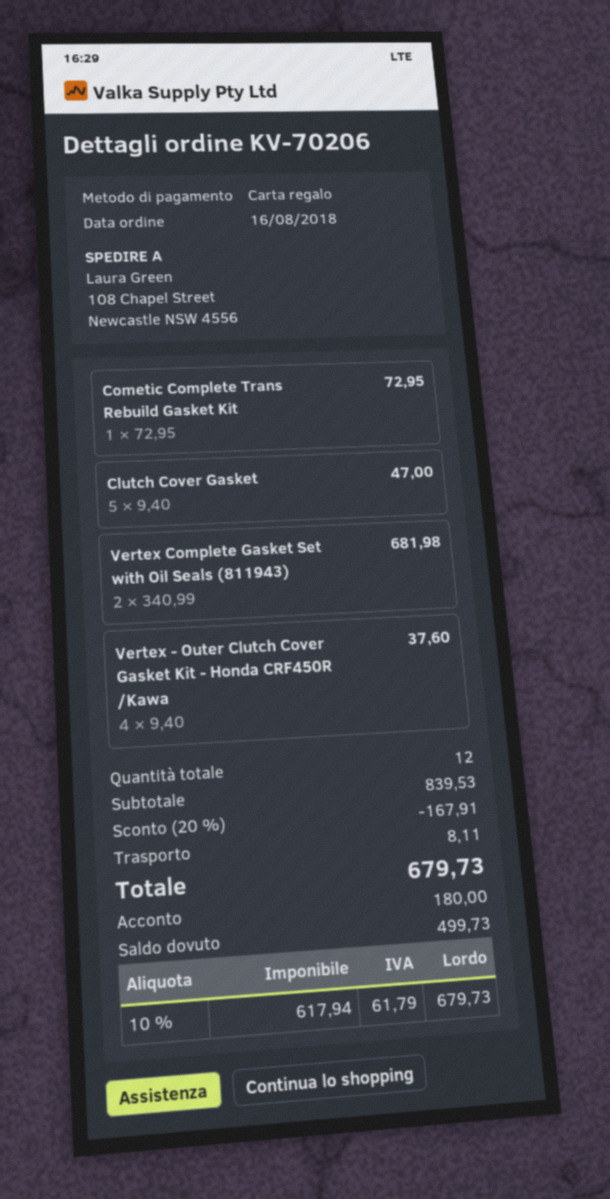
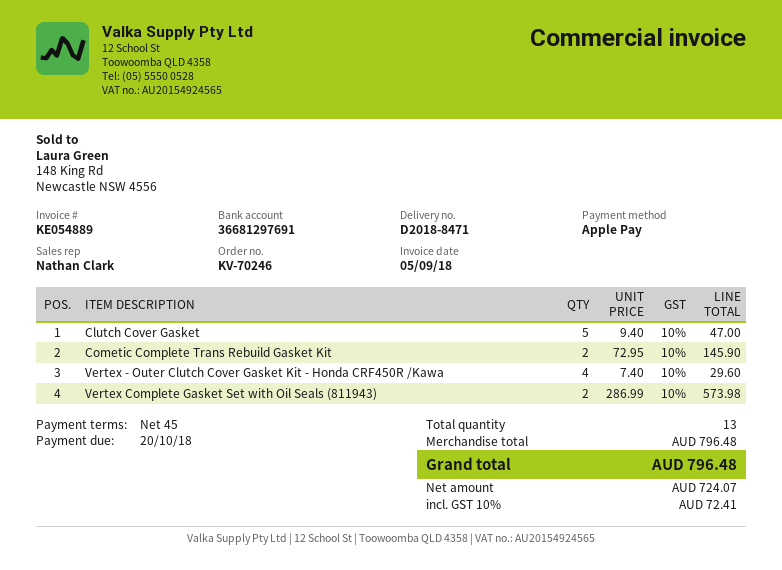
order number: KV-70206 -> KV-70246
payment method: gift card -> Apple Pay
Cometic Complete Trans Rebuild Gasket Kit: 1 x 72.95 = 72.95 -> 2 x 72.95 = 145.90
Vertex Complete Gasket Set with Oil Seals (811943): 2 x 340.99 = 681.98 -> 2 x 286.99 = 573.98
Vertex - Outer Clutch Cover Gasket Kit - Honda CRF450R /Kawa: 4 x 9.40 = 37.60 -> 4 x 7.40 = 29.60
total quantity: 12 -> 13
subtotal: 839.53 -> 796.48
discount: 20% = 167.91 -> none
shipping: 8.11 -> none
net: 617.94 -> 724.07
tax: 10% = 61.79 -> 10% = 72.41
total: 679.73 -> 796.48

